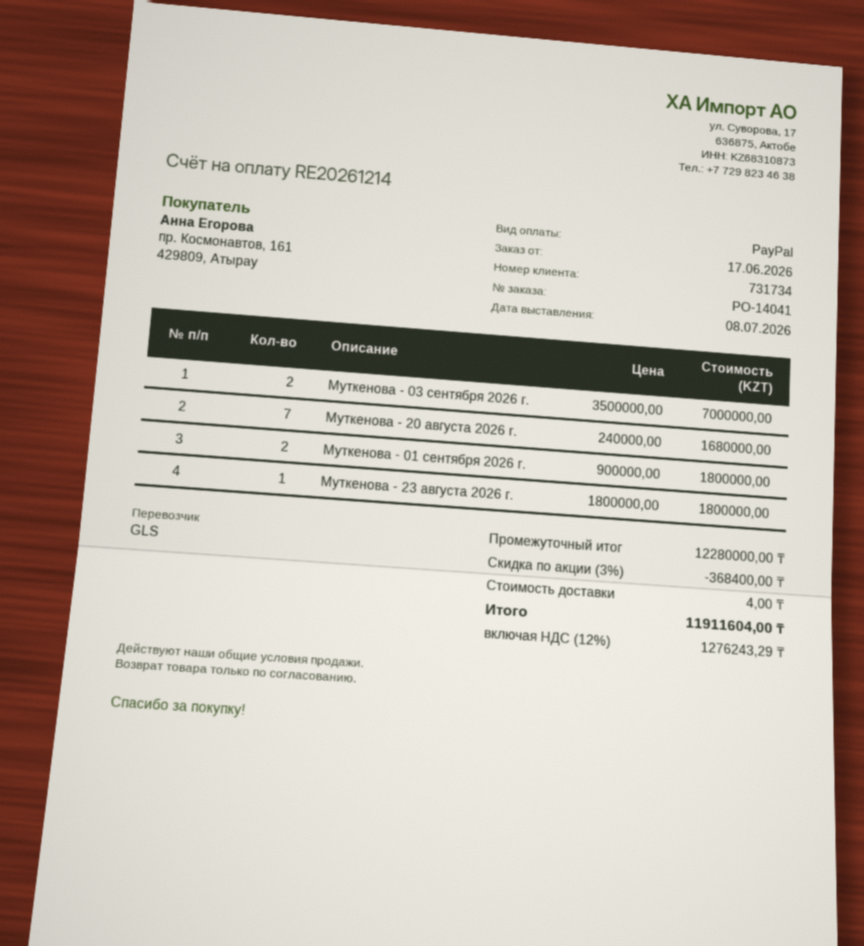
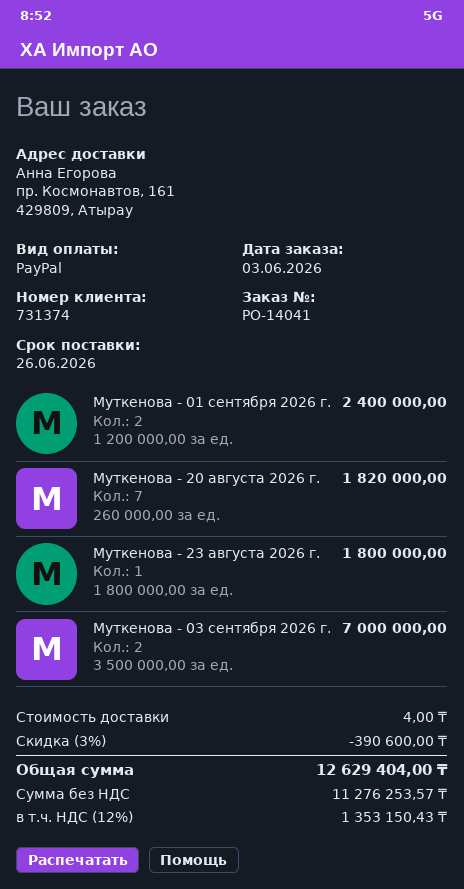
order date: 2026-06-17 -> 2026-06-03
customer number: 731734 -> 731374
Муткенова - 20 августа 2026 г.: 7 x 240000.00 = 1680000.00 -> 7 x 260000.00 = 1820000.00
Муткенова - 01 сентября 2026 г.: 2 x 900000.00 = 1800000.00 -> 2 x 1200000.00 = 2400000.00
discount: 3% = 368400.00 -> 3% = 390600.00
tax: 12% = 1276243.29 -> 12% = 1353150.43
total: 11911604.00 -> 12629404.00

